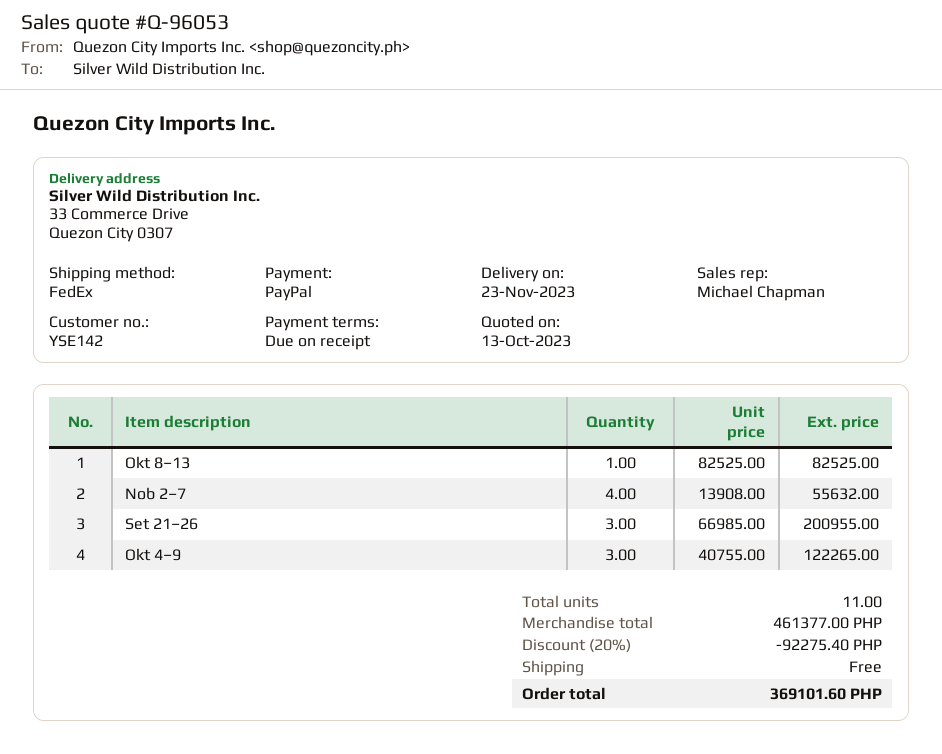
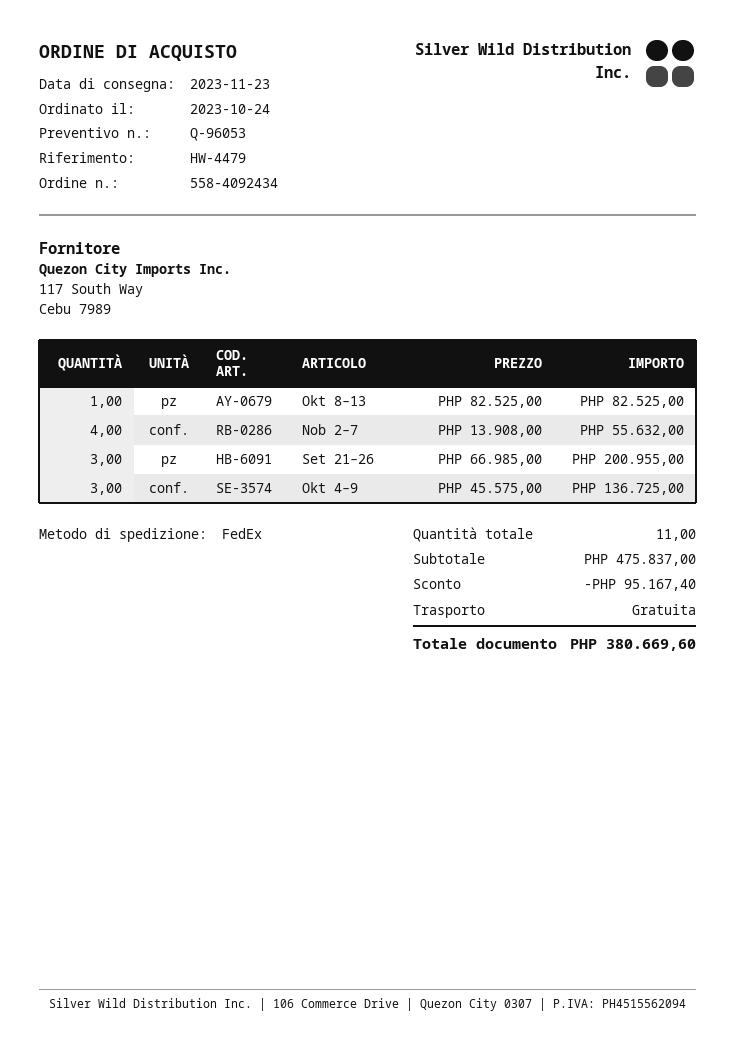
Okt 4–9: 3 x 40755.00 = 122265.00 -> 3 x 45575.00 = 136725.00
subtotal: 461377.00 -> 475837.00
discount: 92275.40 -> 95167.40
total: 369101.60 -> 380669.60

